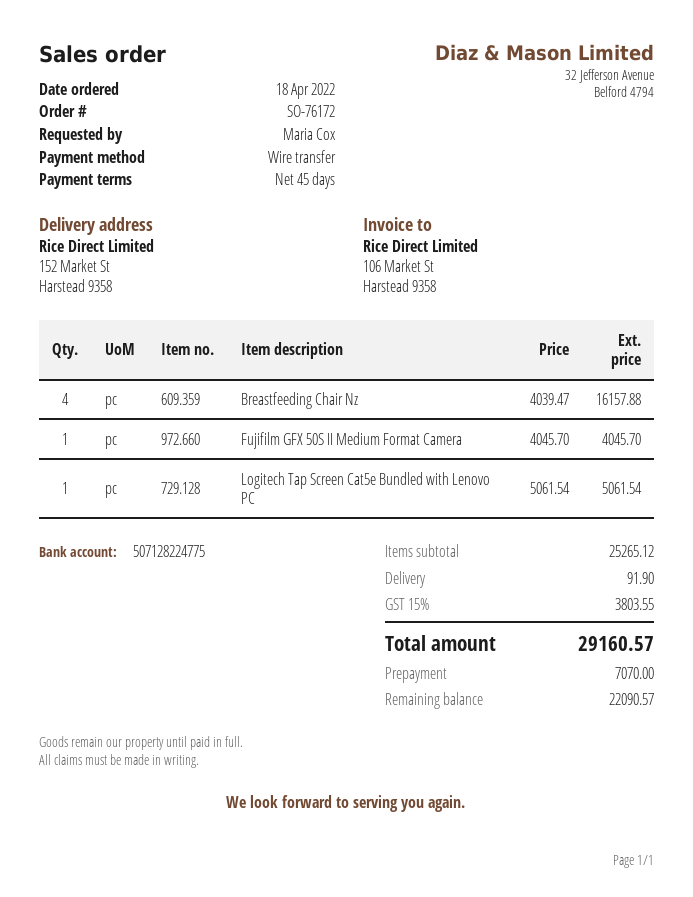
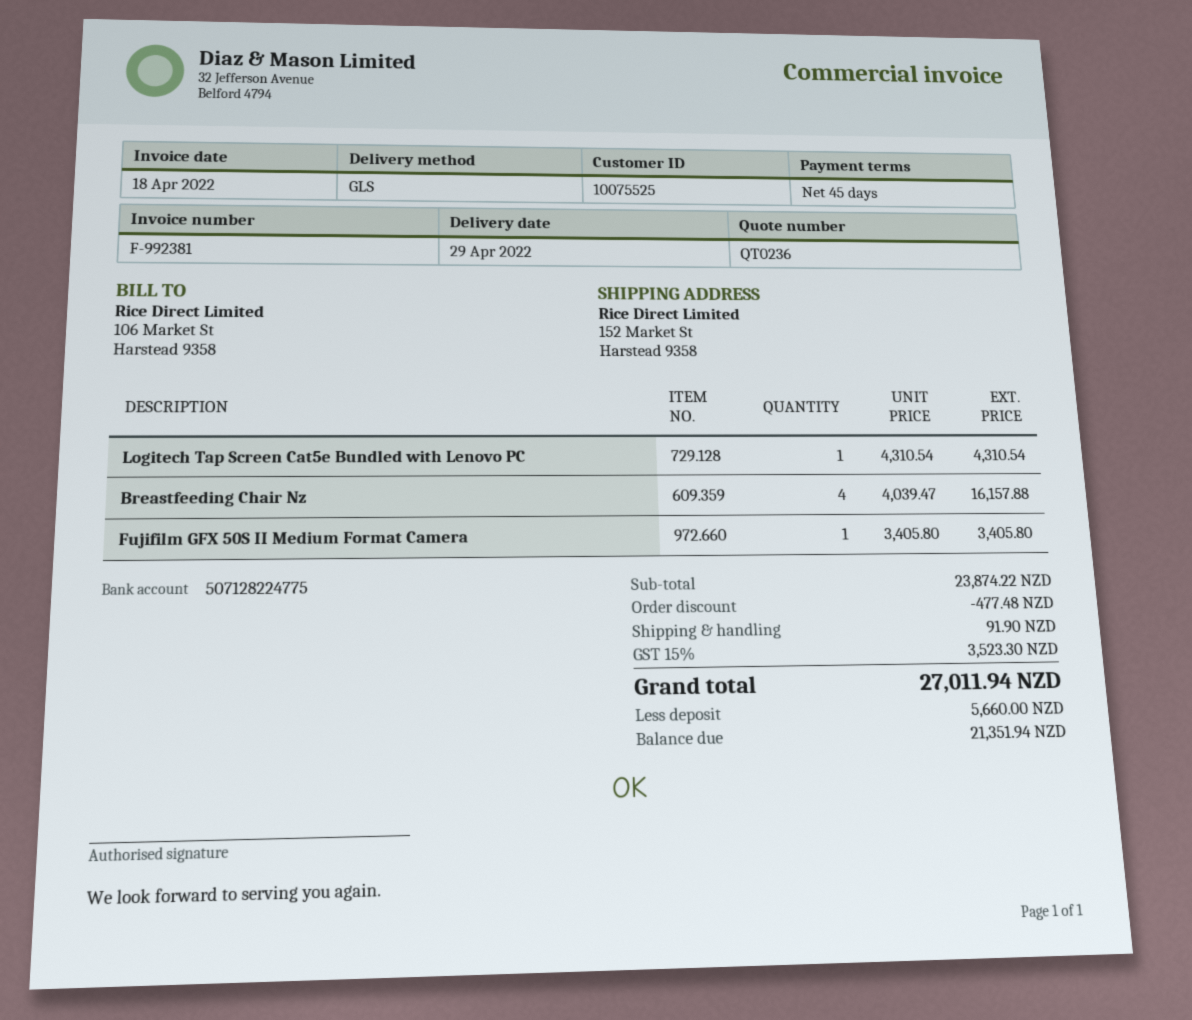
Fujifilm GFX 50S II Medium Format Camera: 1 x 4045.70 = 4045.70 -> 1 x 3405.80 = 3405.80
Logitech Tap Screen Cat5e Bundled with Lenovo PC: 1 x 5061.54 = 5061.54 -> 1 x 4310.54 = 4310.54
subtotal: 25265.12 -> 23874.22
discount: none -> 477.48
tax: 15% = 3803.55 -> 15% = 3523.30
total: 29160.57 -> 27011.94
deposit: 7070.00 -> 5660.00
balance: 22090.57 -> 21351.94

